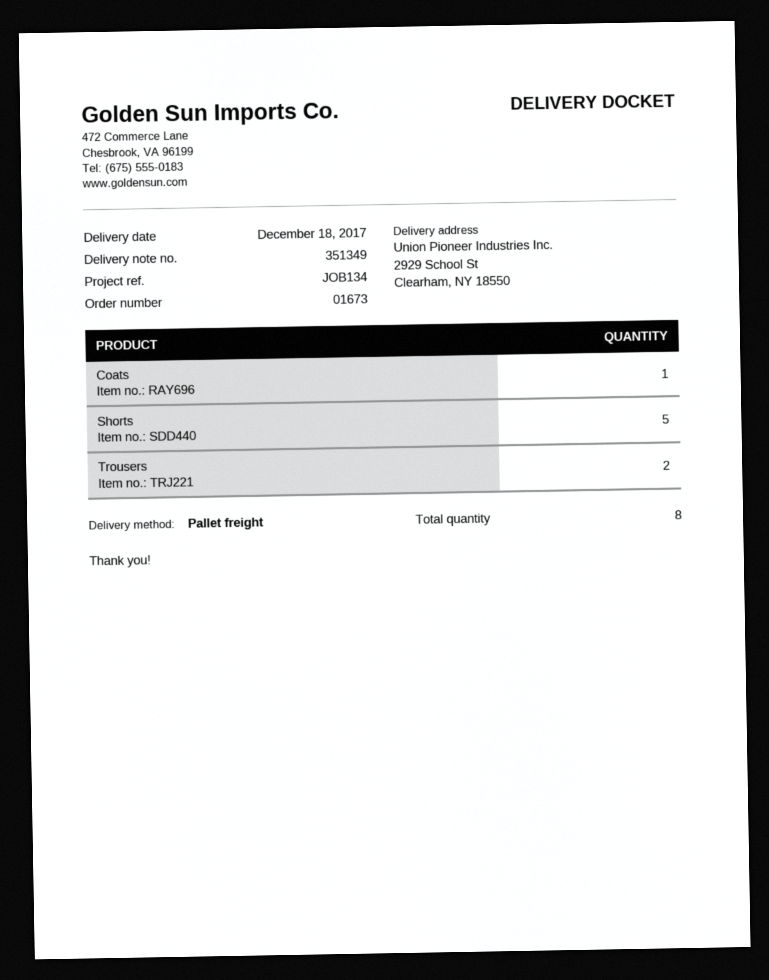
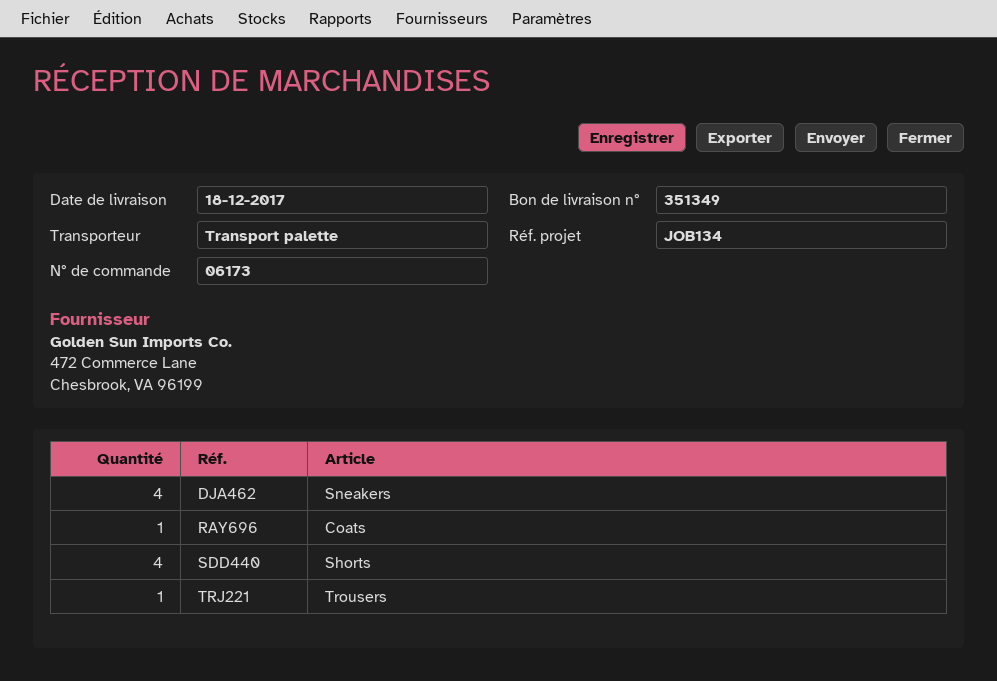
order number: 01673 -> 06173
Shorts: 5 -> 4
Trousers: 2 -> 1
Sneakers: none -> 4

